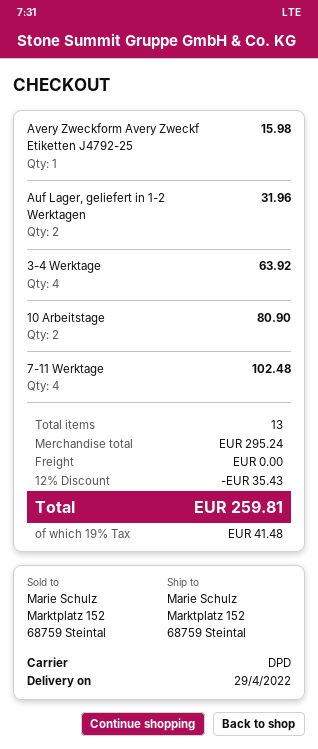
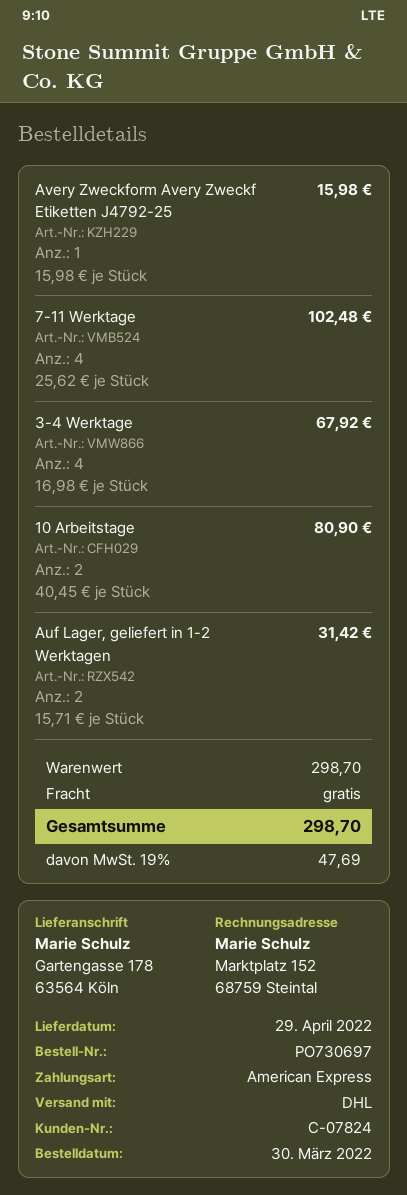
shipping method: DPD -> DHL
ship to: Marktplatz 152, 68759 Steintal -> Gartengasse 178, 63564 Köln
Auf Lager, geliefert in 1-2 Werktagen: 2 for 31.96 -> 2 for 31.42
3-4 Werktage: 4 for 63.92 -> 4 for 67.92
subtotal: 295.24 -> 298.70
discount: 12% = 35.43 -> none
tax: 19% = 41.48 -> 19% = 47.69
total: 259.81 -> 298.70

